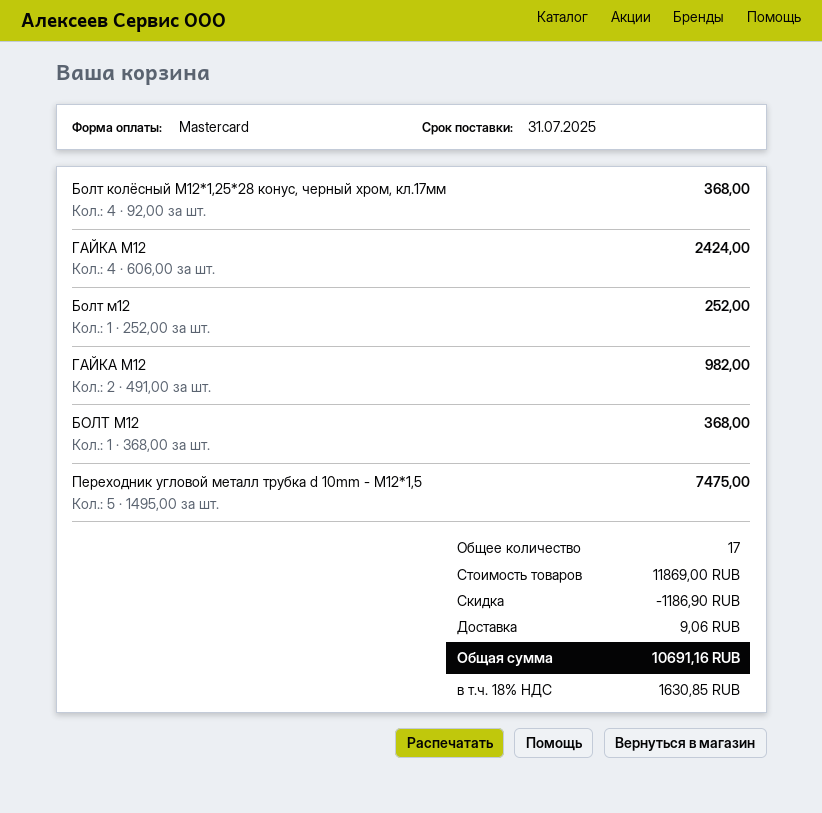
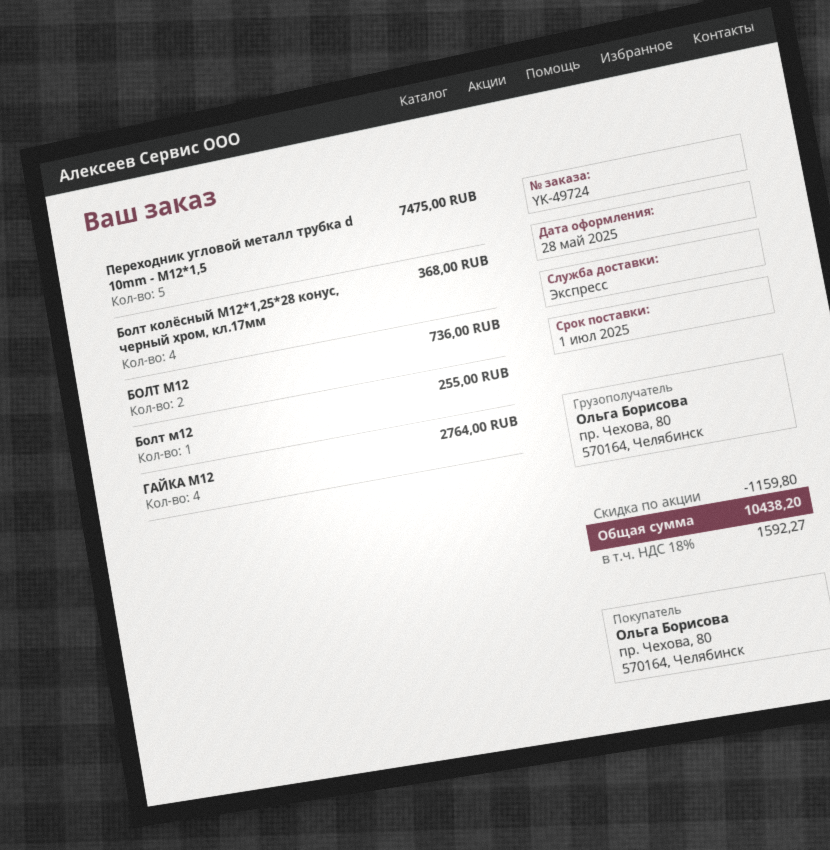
delivery date: 2025-07-31 -> 2025-07-01
ГАЙКА M12: 4 for 2424.00 -> 4 for 2764.00
Болт м12: 1 for 252.00 -> 1 for 255.00
ГАЙКА М12: 2 for 982.00 -> none
БОЛТ M12: 1 for 368.00 -> 2 for 736.00
discount: 1186.90 -> 1159.80
shipping: 9.06 -> none
tax: 18% = 1630.85 -> 18% = 1592.27
total: 10691.16 -> 10438.20

